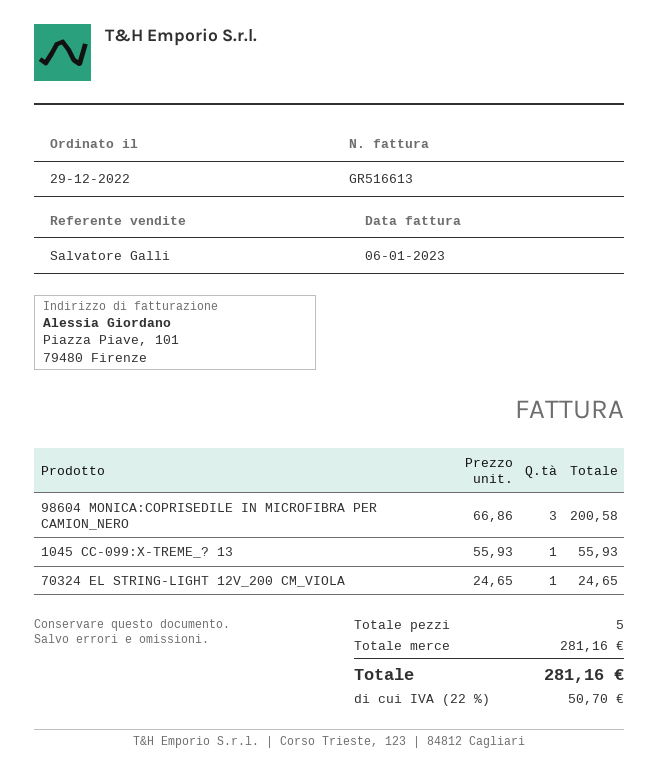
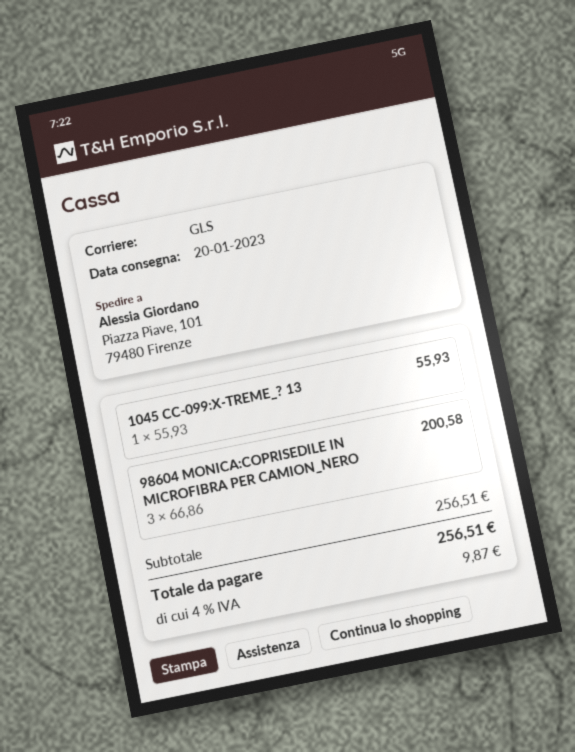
70324 EL STRING-LIGHT 12V_200 CM_VIOLA: 1 x 24.65 = 24.65 -> none
subtotal: 281.16 -> 256.51
tax: 22% = 50.70 -> 4% = 9.87
total: 281.16 -> 256.51

